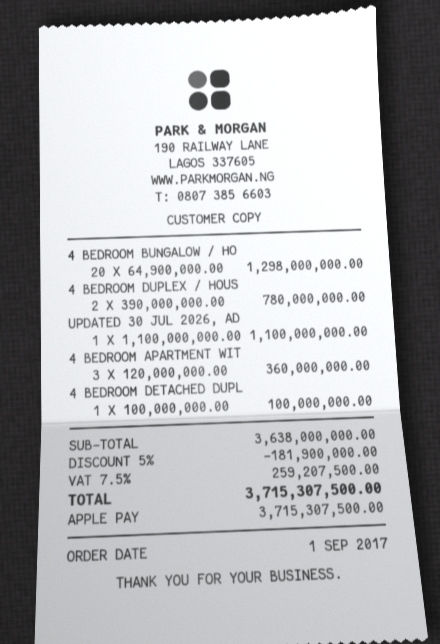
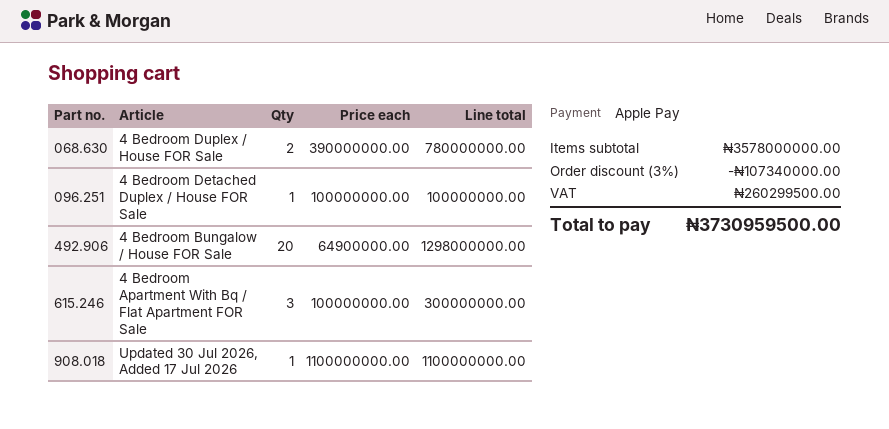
4 BEDROOM APARTMENT WIT: 3 x 120000000.00 = 360000000.00 -> 3 x 100000000.00 = 300000000.00
subtotal: 3638000000.00 -> 3578000000.00
discount: 5% = 181900000.00 -> 3% = 107340000.00
tax: 259207500.00 -> 260299500.00
total: 3715307500.00 -> 3730959500.00

